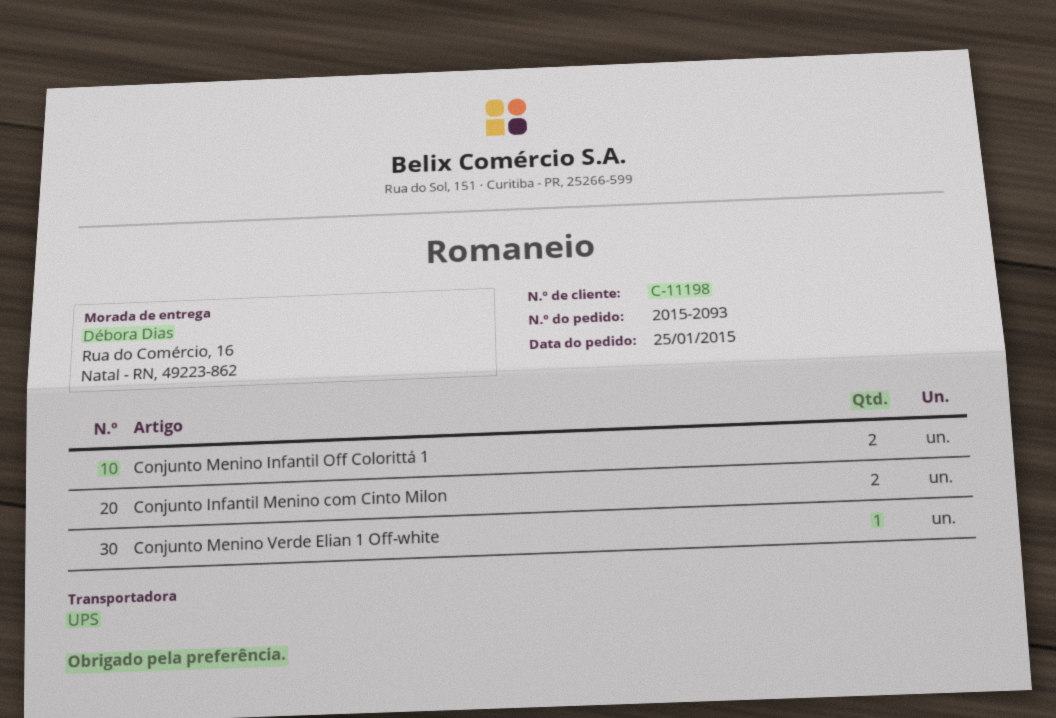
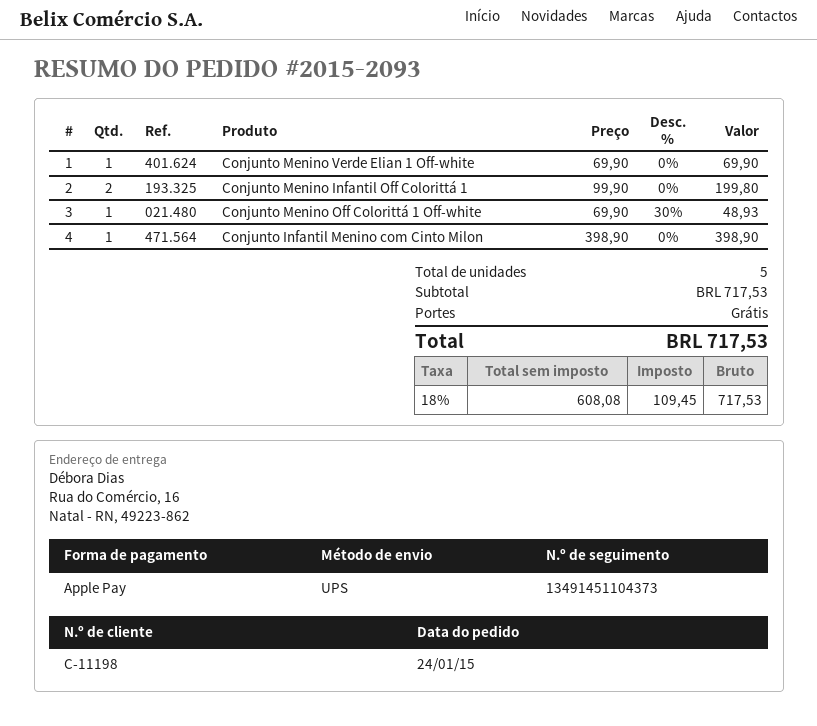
order date: 2015-01-25 -> 2015-01-24
Conjunto Infantil Menino com Cinto Milon: 2 -> 1
Conjunto Menino Off Colorittá 1 Off-white: none -> 1

